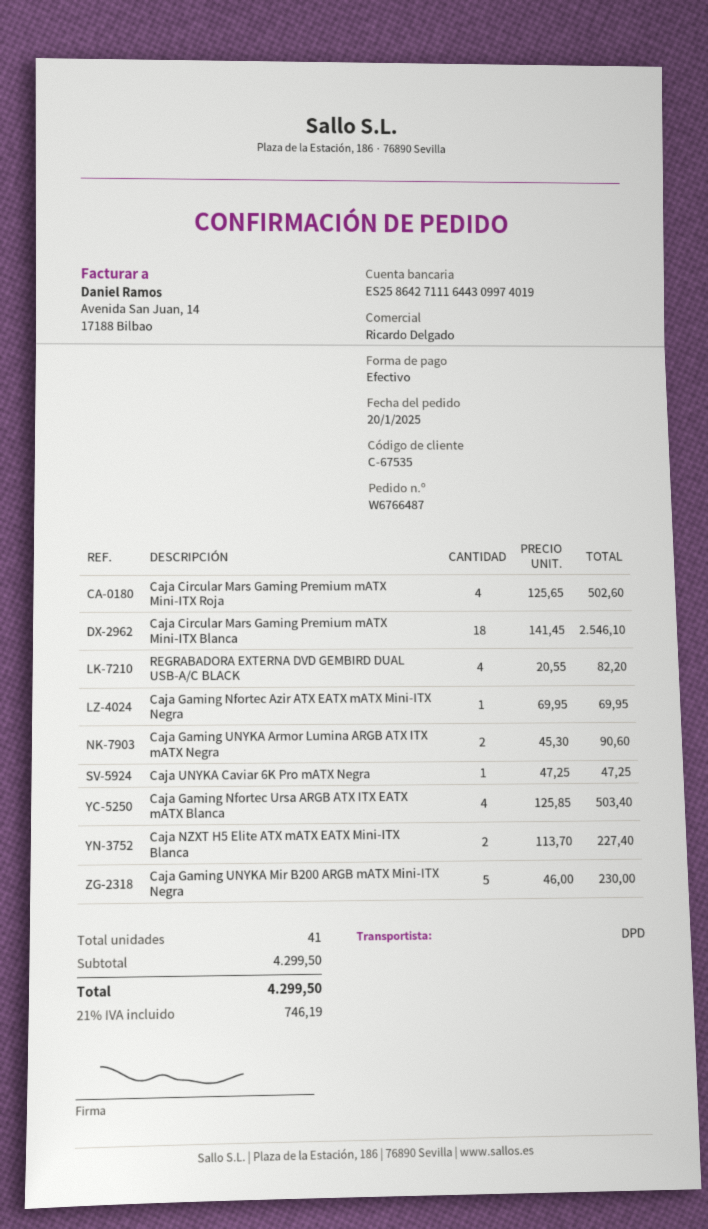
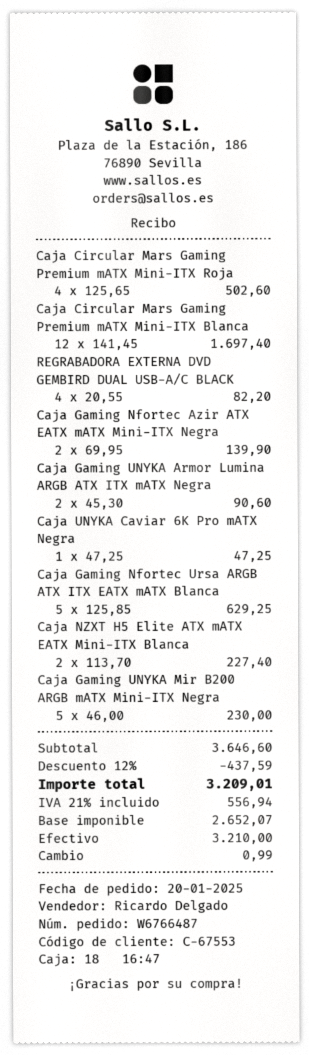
customer number: C-67535 -> C-67553
Caja Circular Mars Gaming Premium mATX Mini-ITX Blanca: 18 x 141.45 = 2546.10 -> 12 x 141.45 = 1697.40
Caja Gaming Nfortec Azir ATX EATX mATX Mini-ITX Negra: 1 x 69.95 = 69.95 -> 2 x 69.95 = 139.90
Caja Gaming Nfortec Ursa ARGB ATX ITX EATX mATX Blanca: 4 x 125.85 = 503.40 -> 5 x 125.85 = 629.25
subtotal: 4299.50 -> 3646.60
discount: none -> 12% = 437.59
tax: 21% = 746.19 -> 21% = 556.94
total: 4299.50 -> 3209.01

